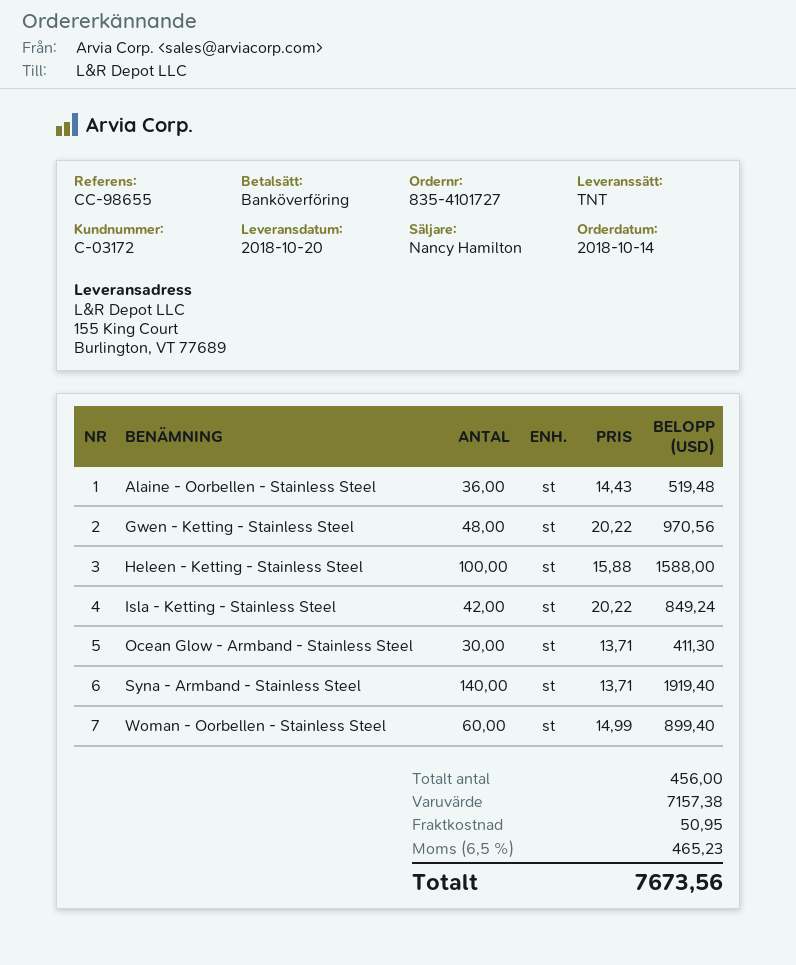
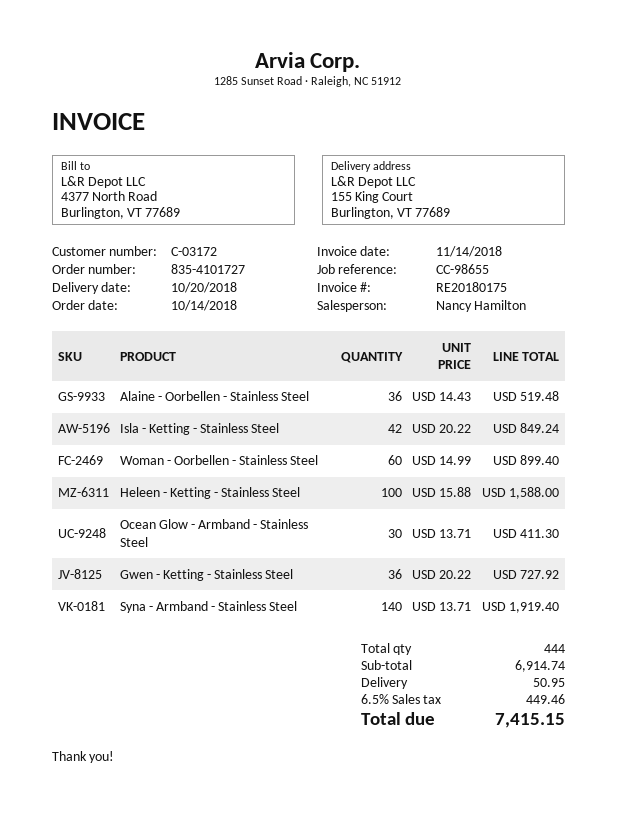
Gwen - Ketting - Stainless Steel: 48 x 20.22 = 970.56 -> 36 x 20.22 = 727.92
total quantity: 456 -> 444
subtotal: 7157.38 -> 6914.74
tax: 6.5% = 465.23 -> 6.5% = 449.46
total: 7673.56 -> 7415.15

